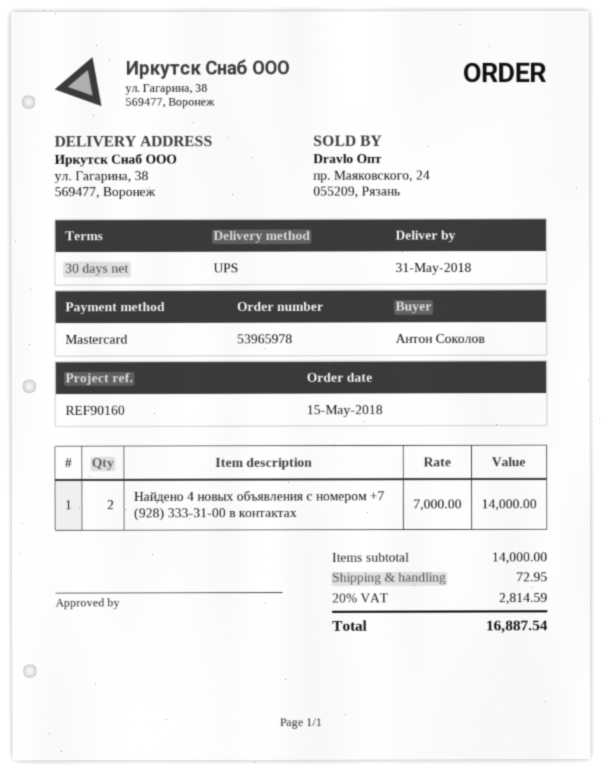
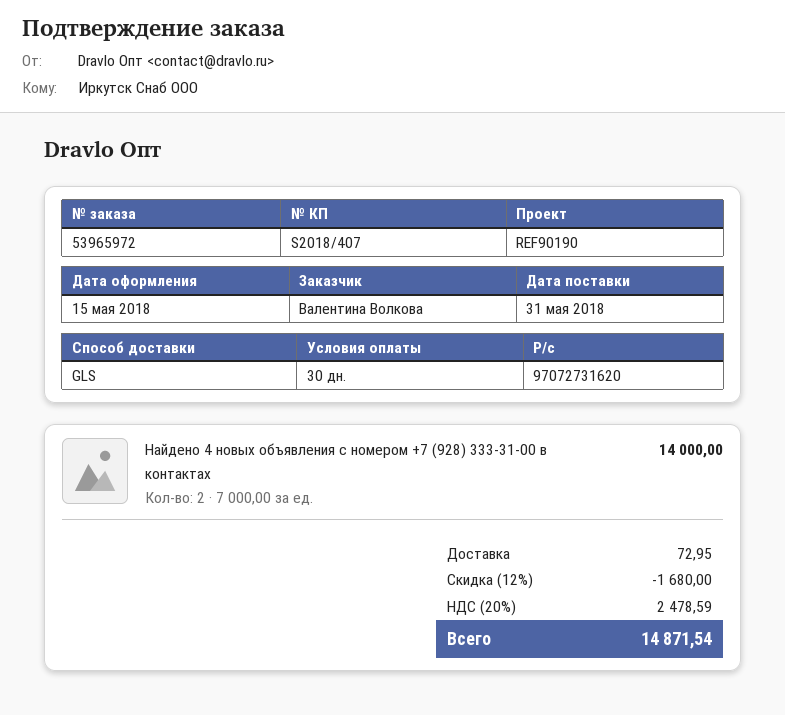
order number: 53965978 -> 53965972
reference: REF90160 -> REF90190
ordered by: Антон Соколов -> Валентина Волкова
shipping method: UPS -> GLS
discount: none -> 12% = 1680.00
tax: 20% = 2814.59 -> 20% = 2478.59
total: 16887.54 -> 14871.54

